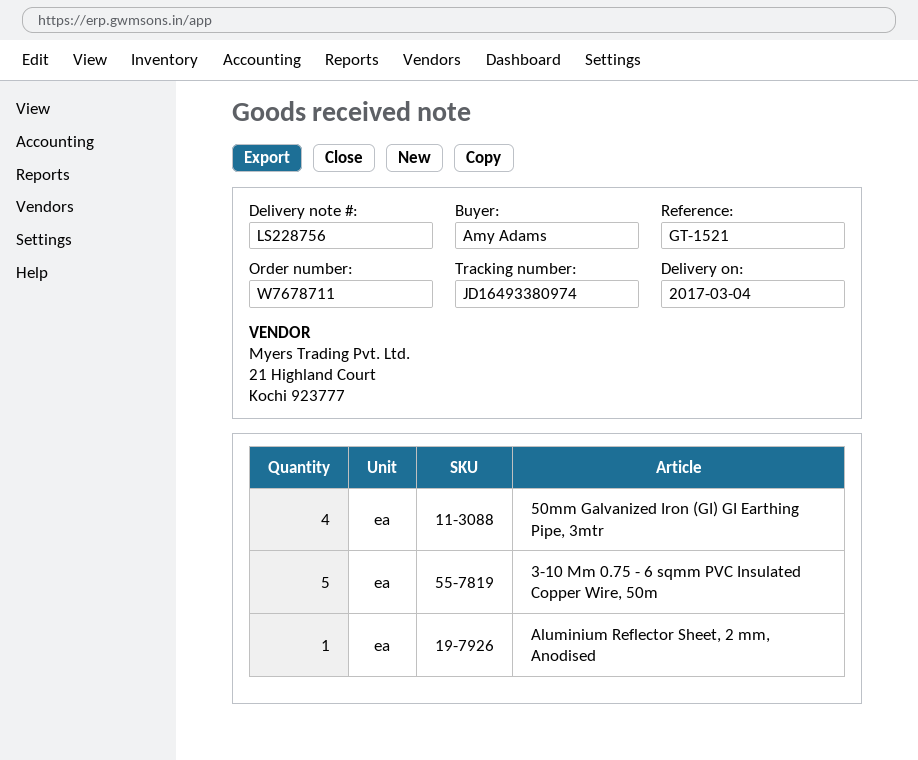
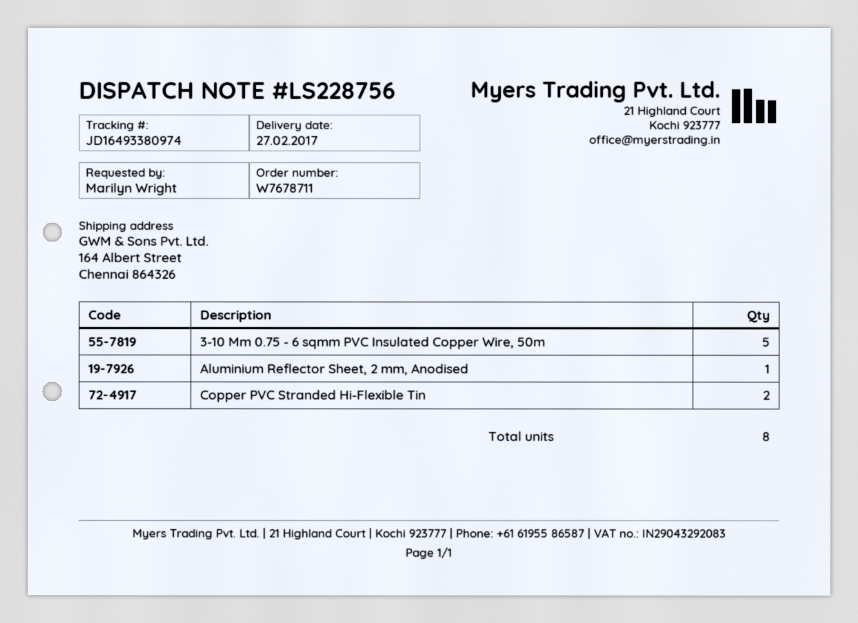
delivery date: 2017-03-04 -> 2017-02-27
ordered by: Amy Adams -> Marilyn Wright
50mm Galvanized Iron (GI) GI Earthing Pipe, 3mtr: 4 -> none
Copper PVC Stranded Hi-Flexible Tin: none -> 2

